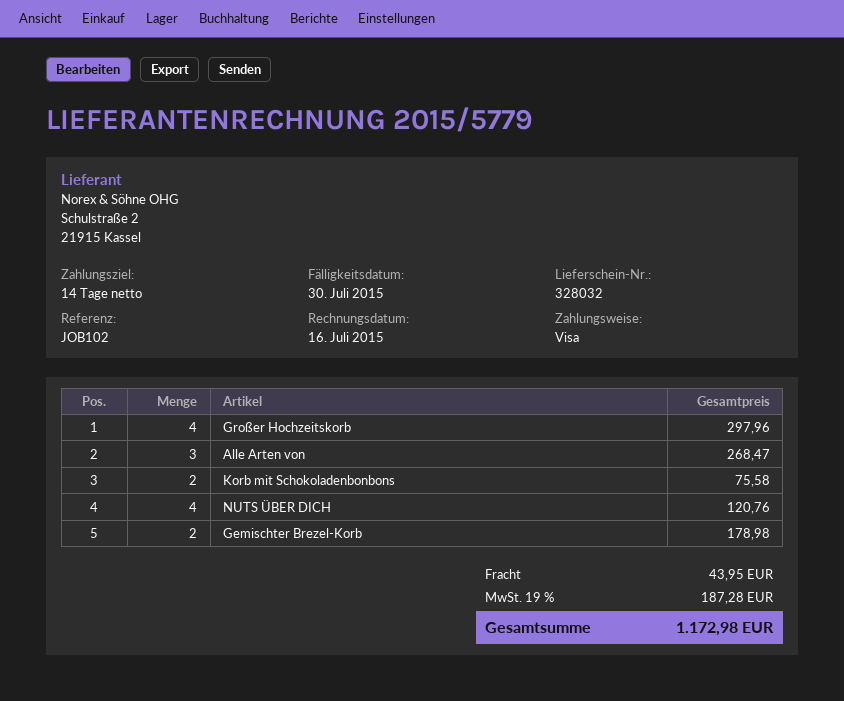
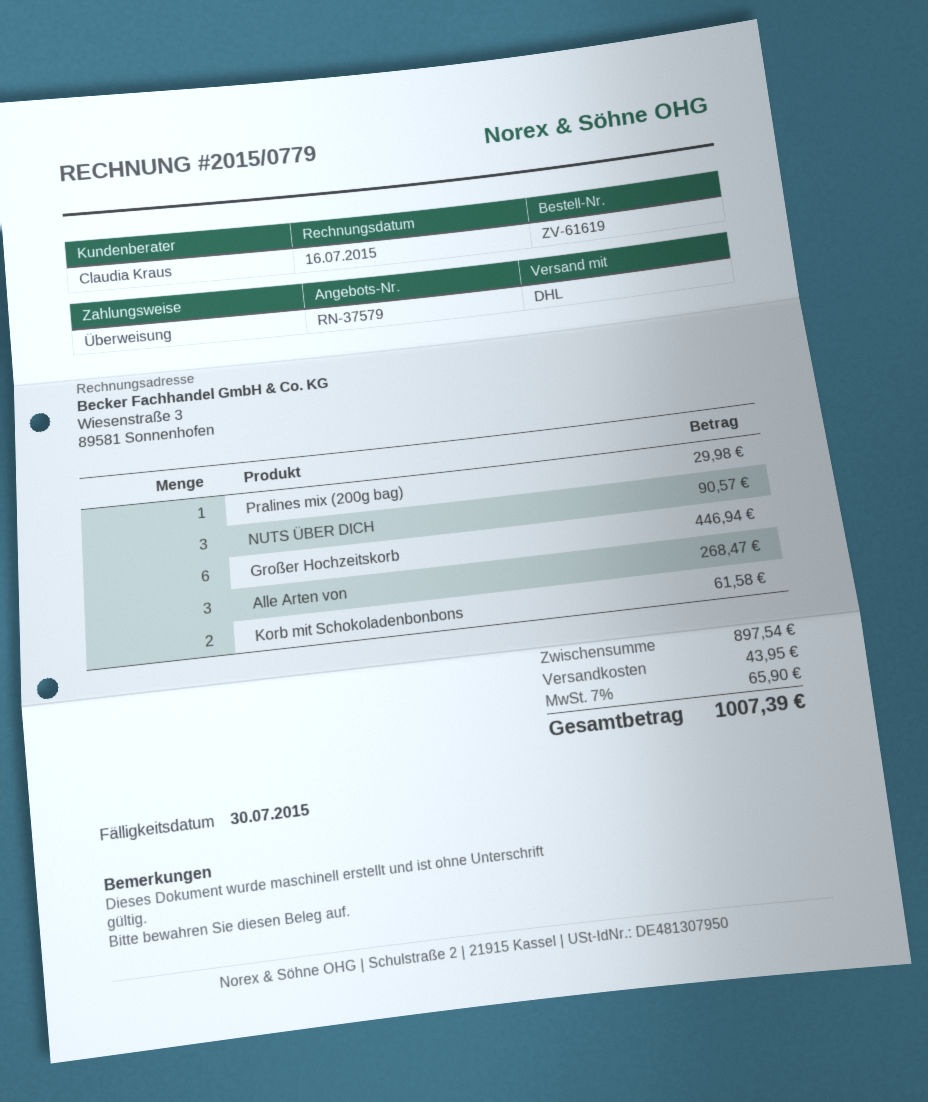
invoice number: 2015/5779 -> 2015/0779
payment method: Visa -> bank transfer
Großer Hochzeitskorb: 4 for 297.96 -> 6 for 446.94
Korb mit Schokoladenbonbons: 2 for 75.58 -> 2 for 61.58
NUTS ÜBER DICH: 4 for 120.76 -> 3 for 90.57
Gemischter Brezel-Korb: 2 for 178.98 -> none
Pralines mix (200g bag): none -> 1 for 29.98
tax: 19% = 187.28 -> 7% = 65.90
total: 1172.98 -> 1007.39

